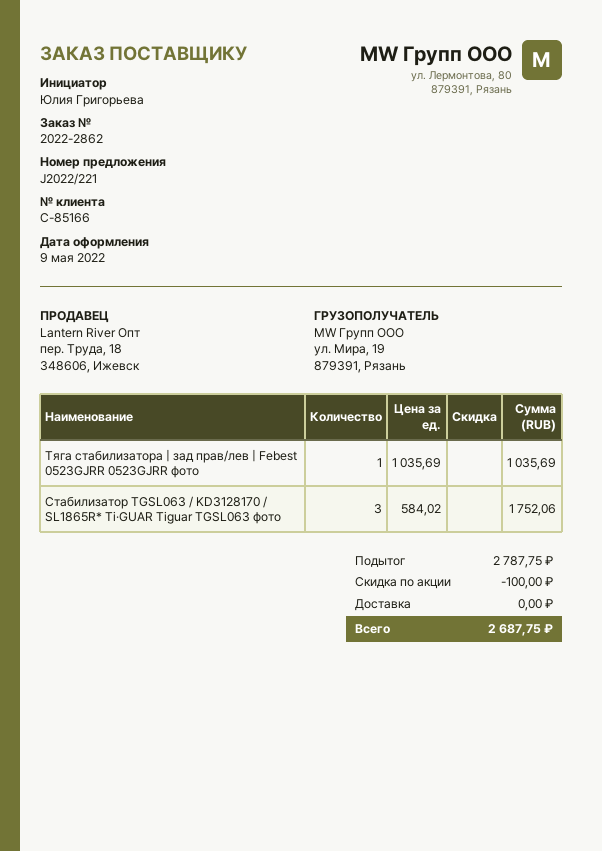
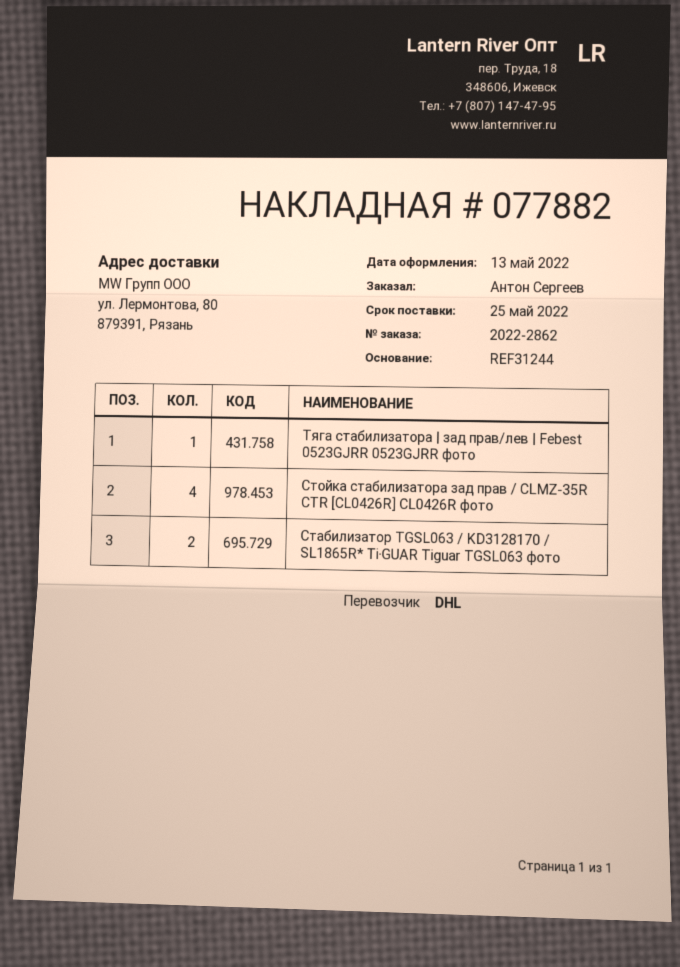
order date: 2022-05-09 -> 2022-05-13
ordered by: Юлия Григорьева -> Антон Сергеев
ship to: ул. Мира, 19, 879391, Рязань -> ул. Лермонтова, 80, 879391, Рязань
Стабилизатор TGSL063 / KD3128170 / SL1865R* Ti·GUAR Tiguar TGSL063 фото: 3 -> 2
Стойка стабилизатора зад прав / CLMZ-35R CTR [CL0426R] CL0426R фото: none -> 4

